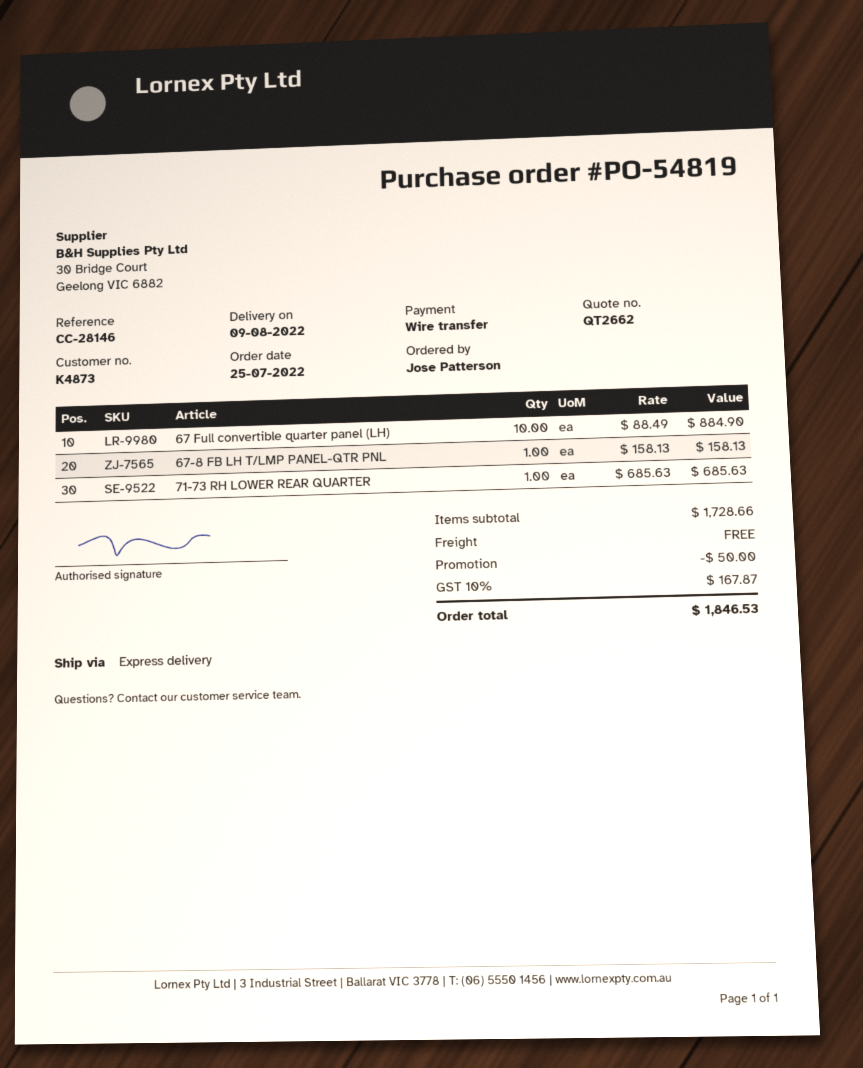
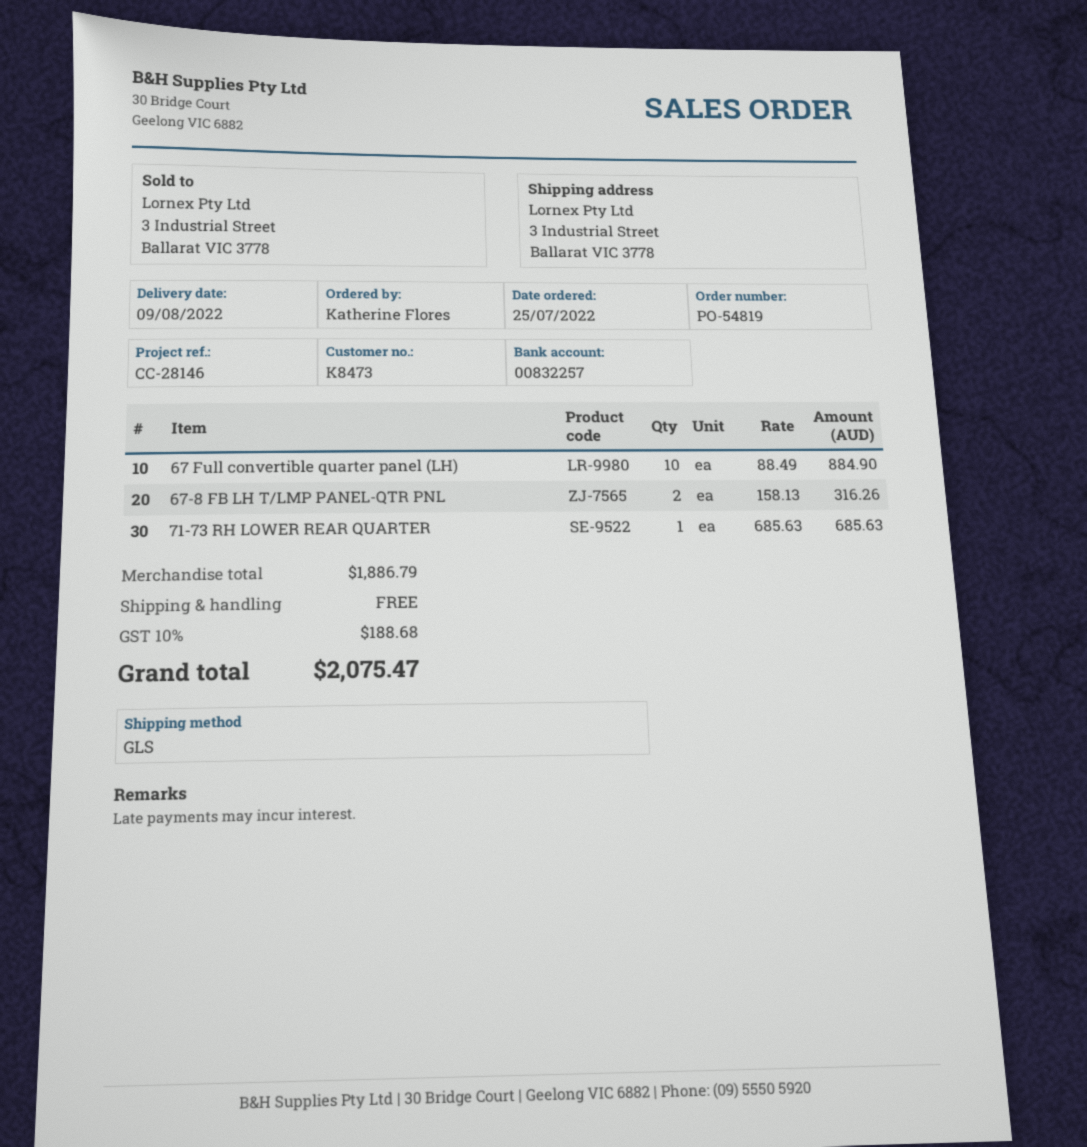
customer number: K4873 -> K8473
ordered by: Jose Patterson -> Katherine Flores
shipping method: express -> GLS
67-8 FB LH T/LMP PANEL-QTR PNL: 1 x 158.13 = 158.13 -> 2 x 158.13 = 316.26
subtotal: 1728.66 -> 1886.79
discount: 50.00 -> none
tax: 10% = 167.87 -> 10% = 188.68
total: 1846.53 -> 2075.47

